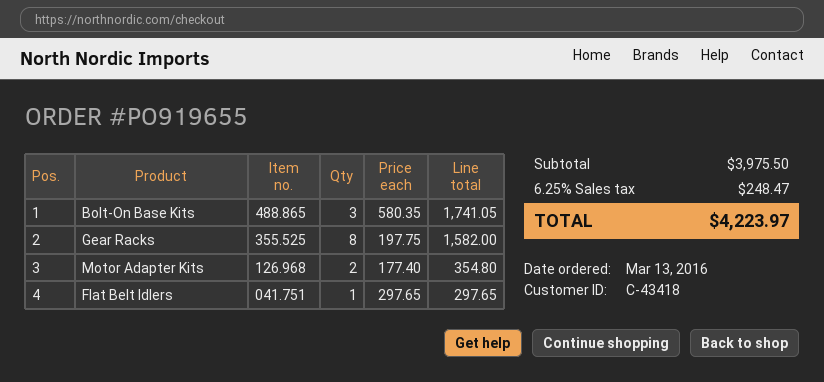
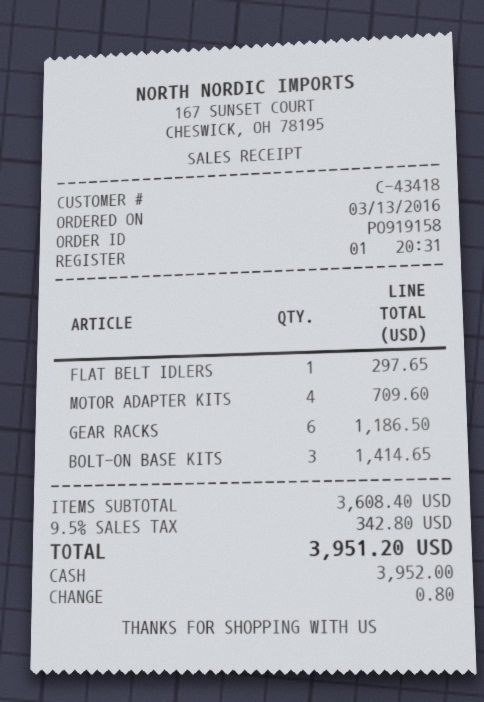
order number: PO919655 -> PO919158
Bolt-On Base Kits: 3 for 1741.05 -> 3 for 1414.65
Gear Racks: 8 for 1582.00 -> 6 for 1186.50
Motor Adapter Kits: 2 for 354.80 -> 4 for 709.60
subtotal: 3975.50 -> 3608.40
tax: 6.25% = 248.47 -> 9.5% = 342.80
total: 4223.97 -> 3951.20

